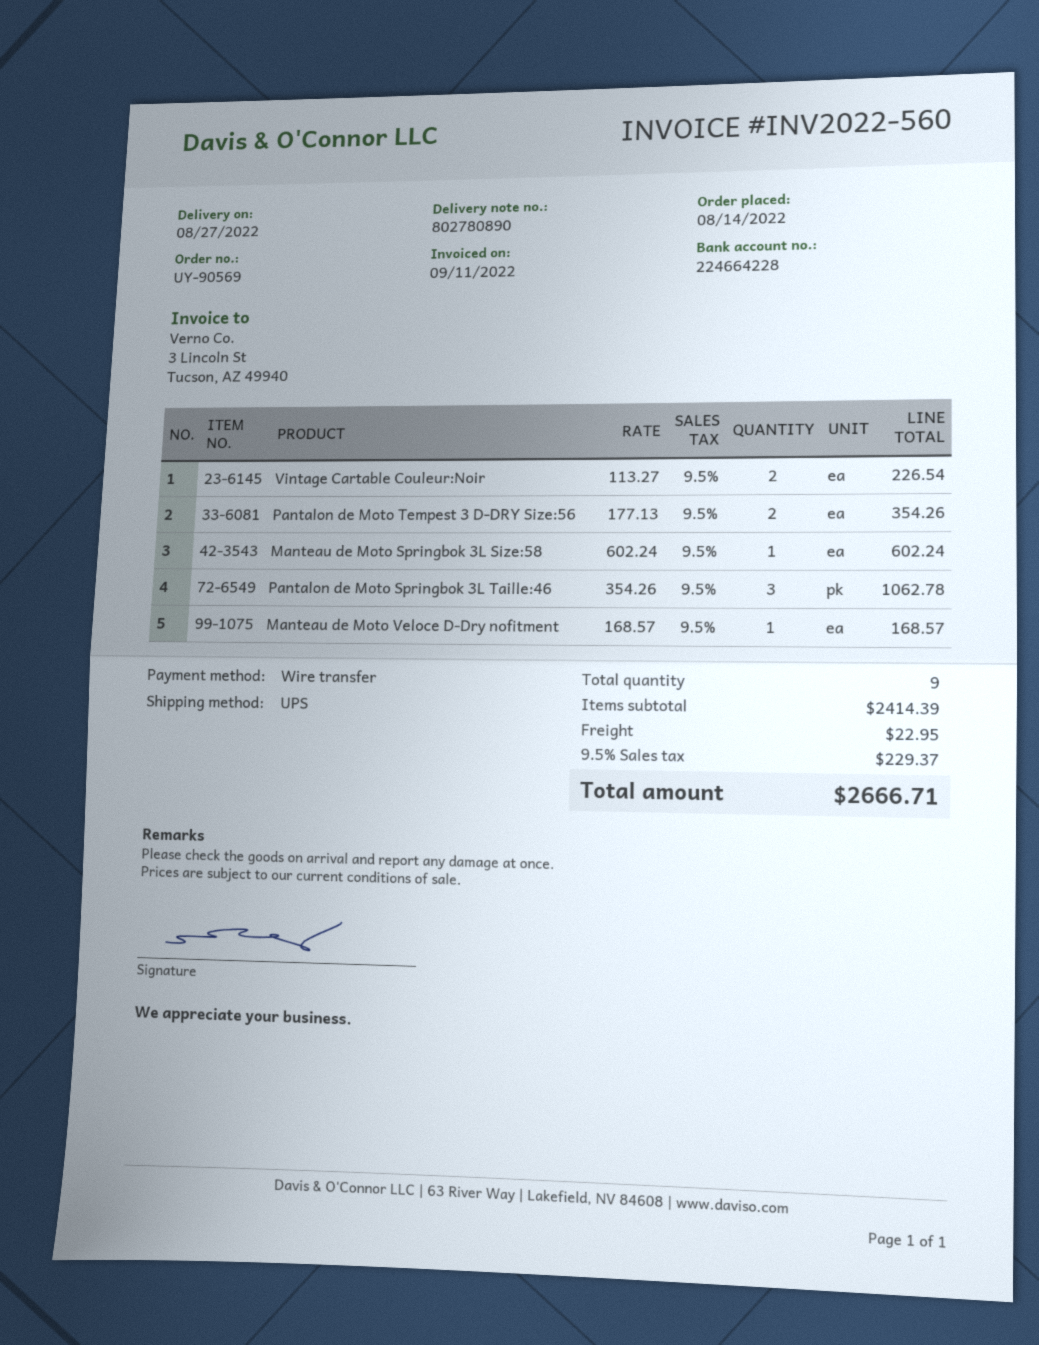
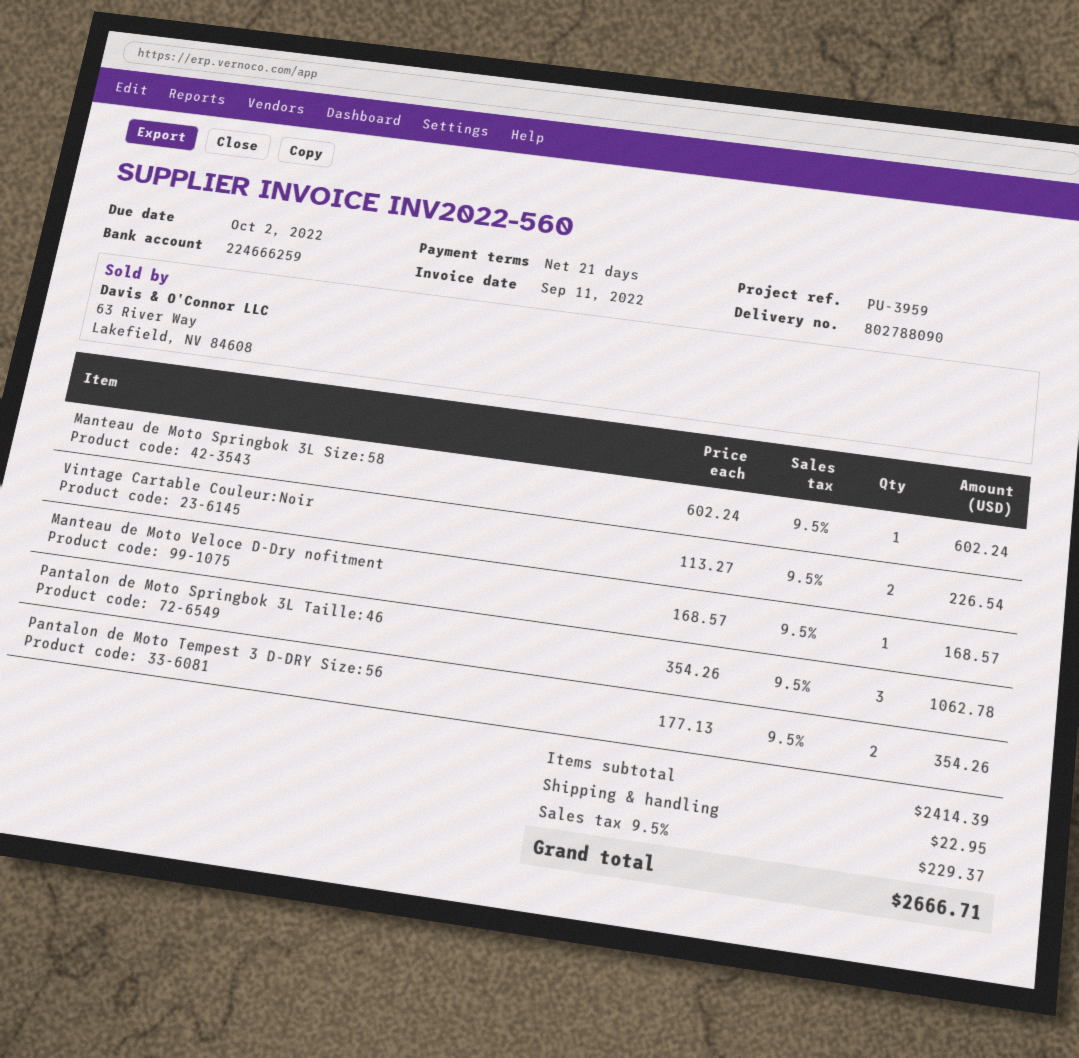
delivery note number: 802780890 -> 802788090
bank account: 224664228 -> 224666259

